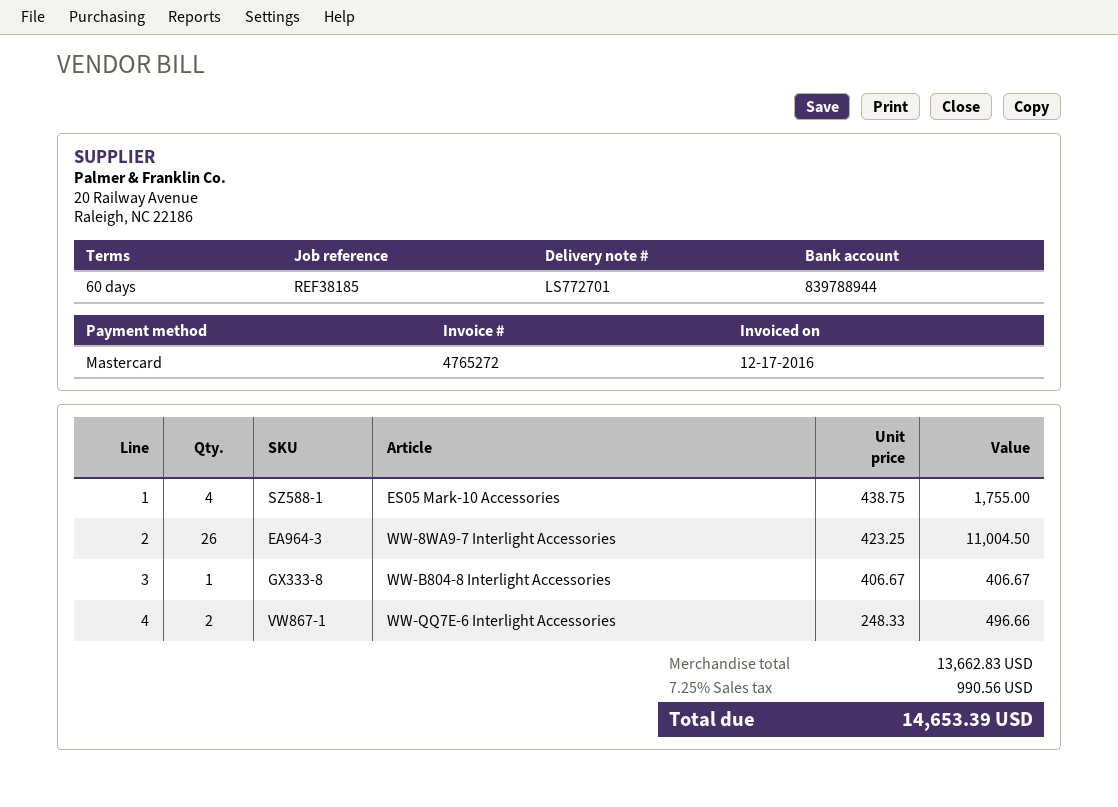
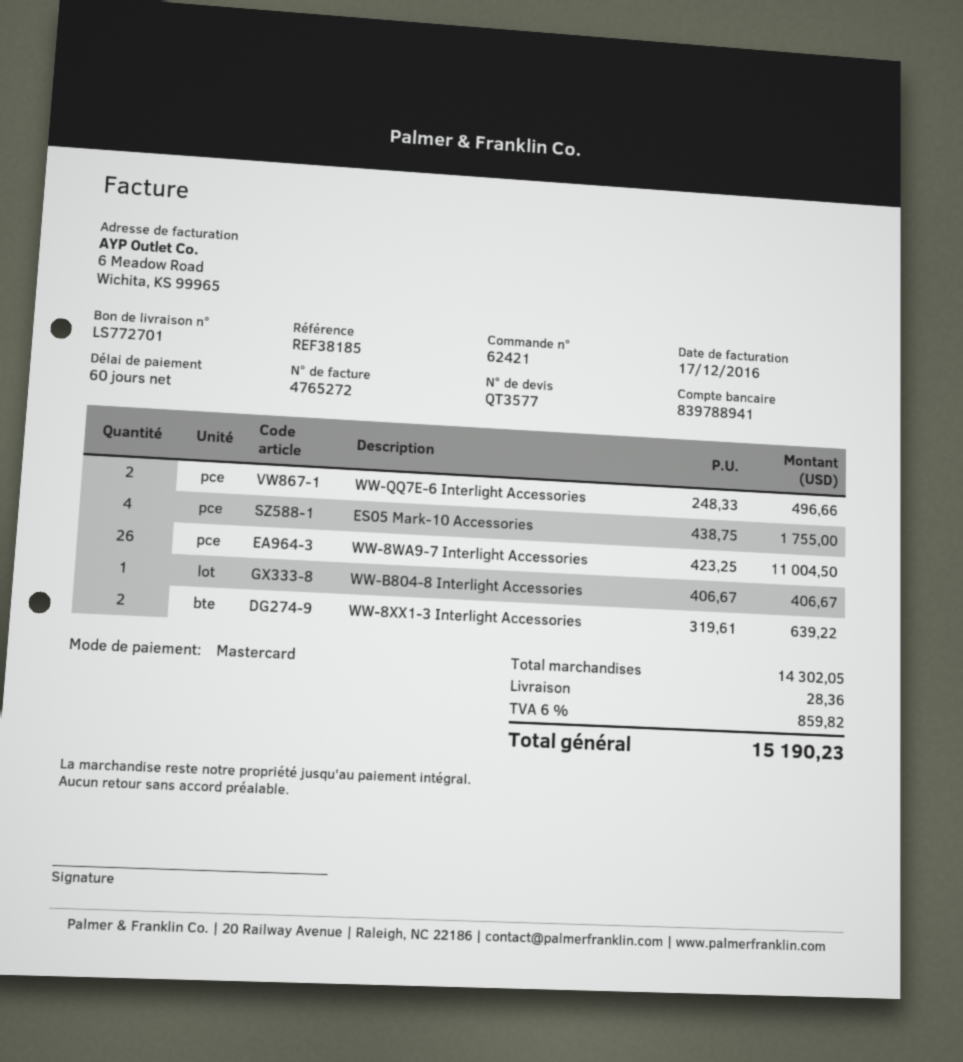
bank account: 839788944 -> 839788941
WW-8XX1-3 Interlight Accessories: none -> 2 x 319.61 = 639.22
subtotal: 13662.83 -> 14302.05
shipping: none -> 28.36
tax: 7.25% = 990.56 -> 6% = 859.82
total: 14653.39 -> 15190.23

